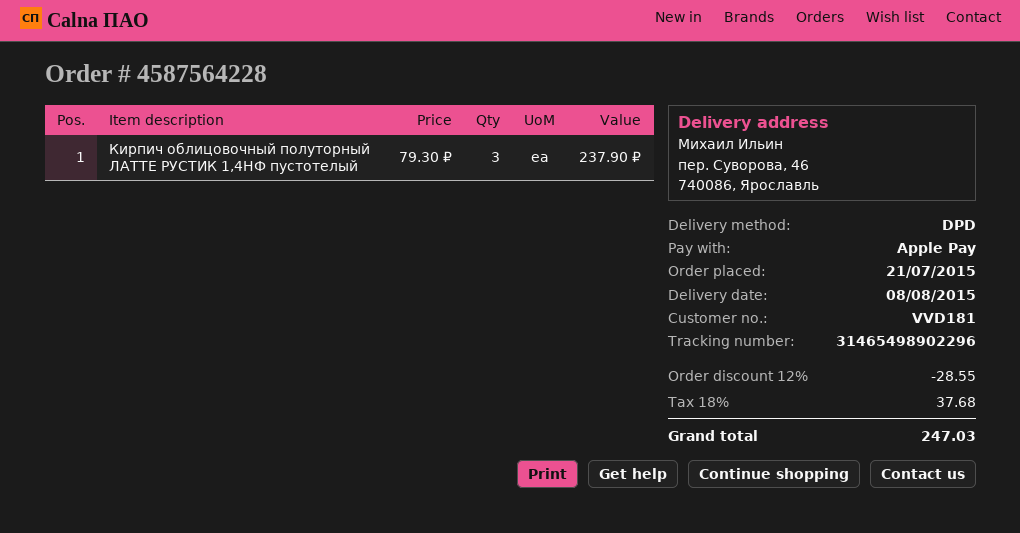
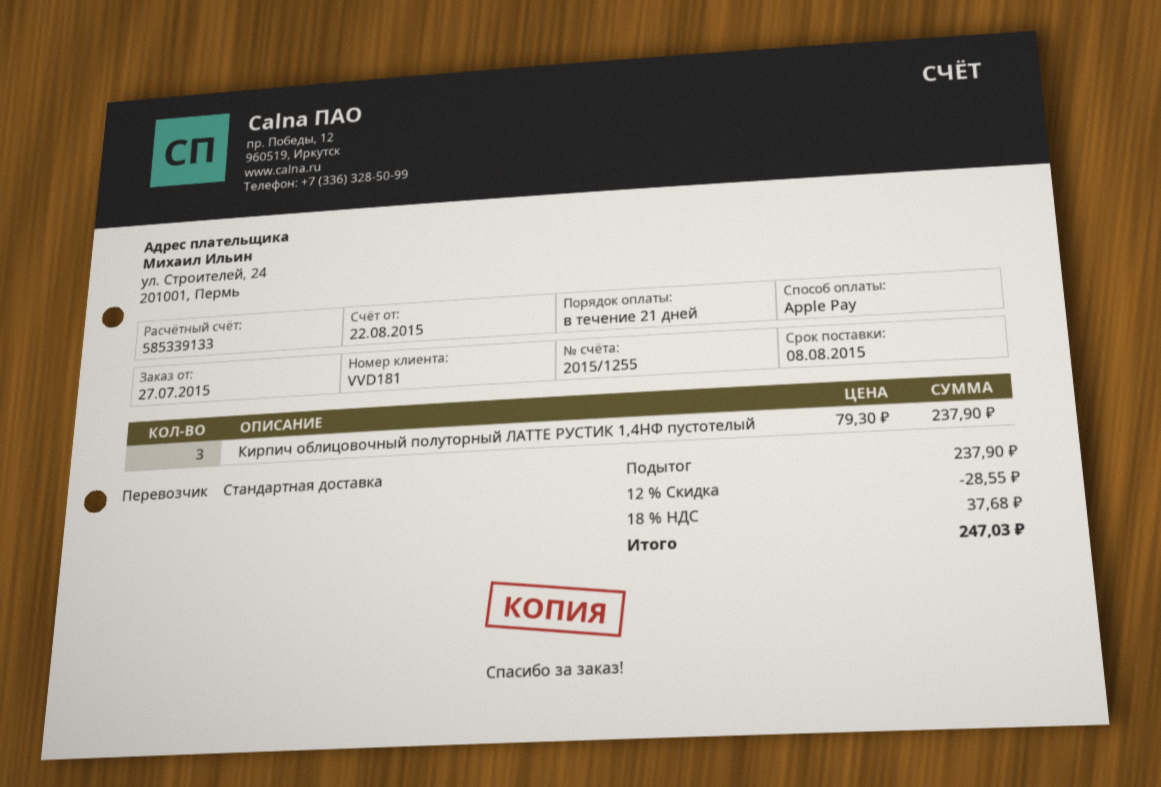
order date: 2015-07-21 -> 2015-07-27
shipping method: DPD -> standard

